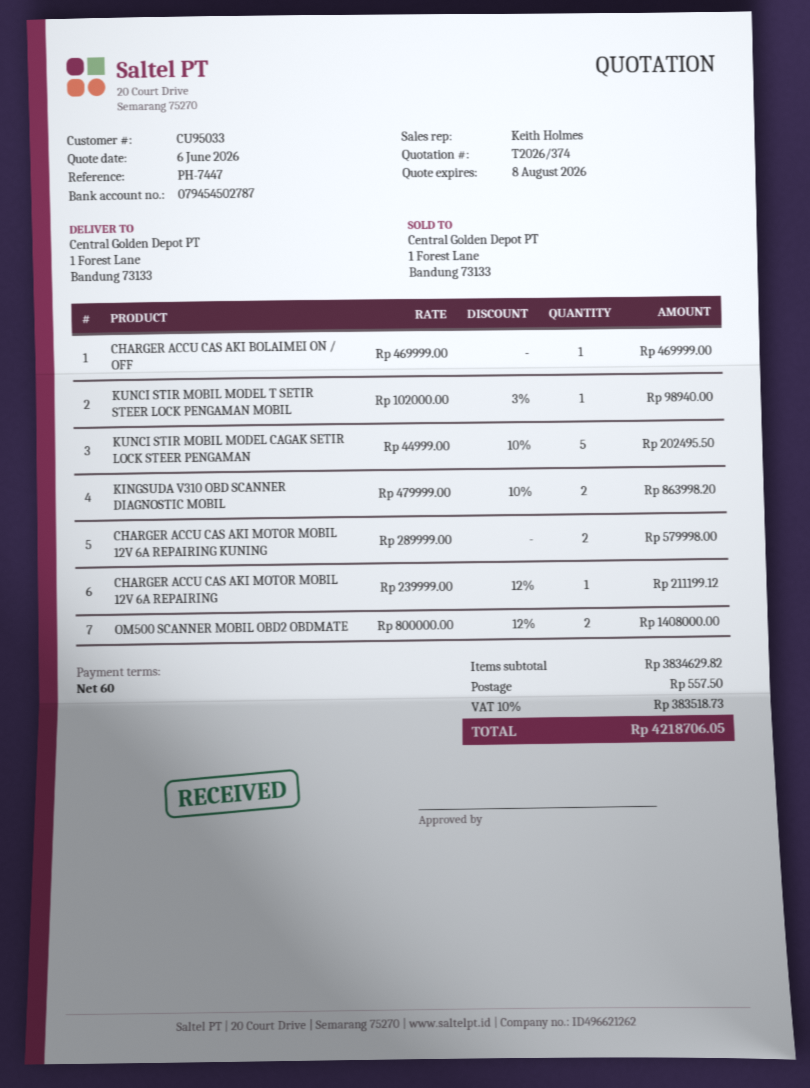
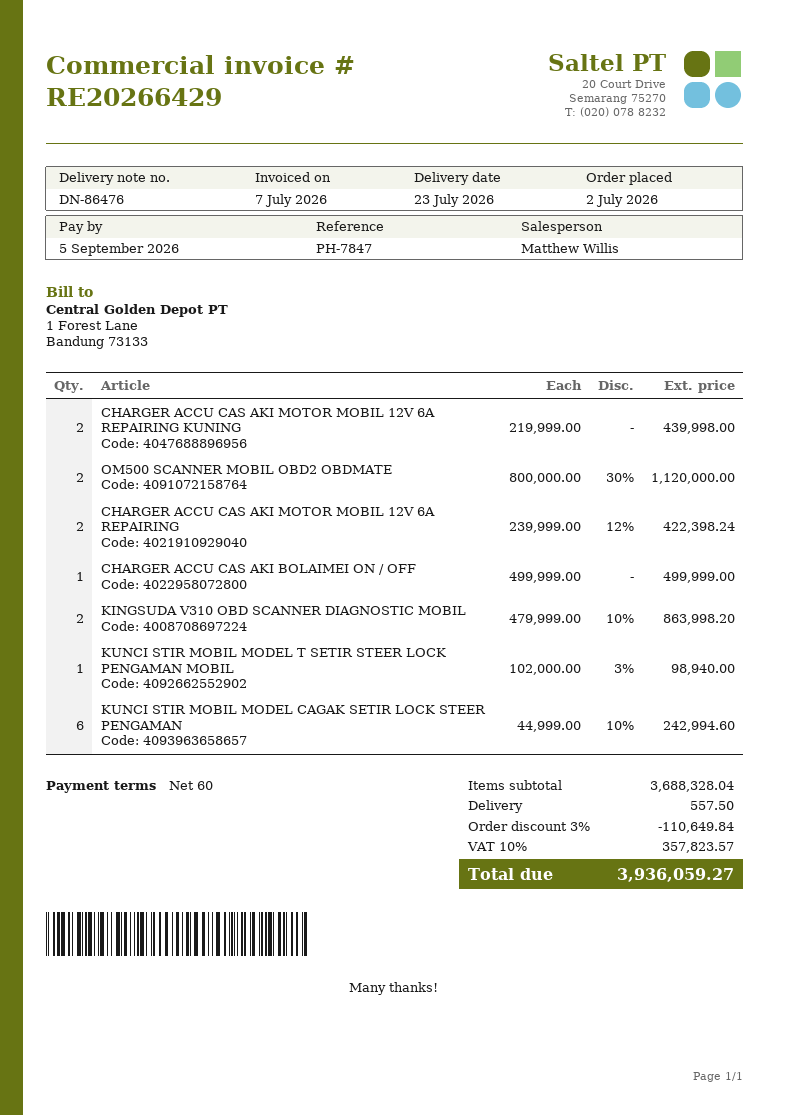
reference: PH-7447 -> PH-7847
sales rep: Keith Holmes -> Matthew Willis
CHARGER ACCU CAS AKI BOLAIMEI ON / OFF: 1 x 469999.00 = 469999.00 -> 1 x 499999.00 = 499999.00
KUNCI STIR MOBIL MODEL CAGAK SETIR LOCK STEER PENGAMAN: 5 x 44999.00 - 10% = 202495.50 -> 6 x 44999.00 - 10% = 242994.60
CHARGER ACCU CAS AKI MOTOR MOBIL 12V 6A REPAIRING KUNING: 2 x 289999.00 = 579998.00 -> 2 x 219999.00 = 439998.00
CHARGER ACCU CAS AKI MOTOR MOBIL 12V 6A REPAIRING: 1 x 239999.00 - 12% = 211199.12 -> 2 x 239999.00 - 12% = 422398.24
OM500 SCANNER MOBIL OBD2 OBDMATE: 2 x 800000.00 - 12% = 1408000.00 -> 2 x 800000.00 - 30% = 1120000.00
subtotal: 3834629.82 -> 3688328.04
discount: none -> 3% = 110649.84
tax: 10% = 383518.73 -> 10% = 357823.57
total: 4218706.05 -> 3936059.27

